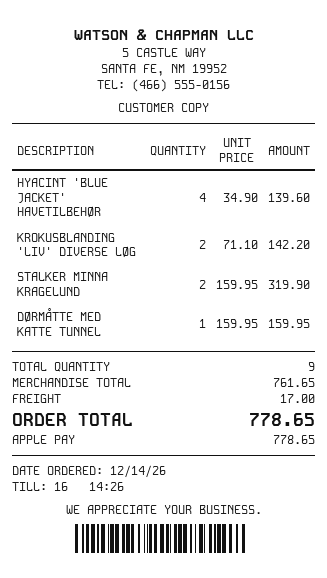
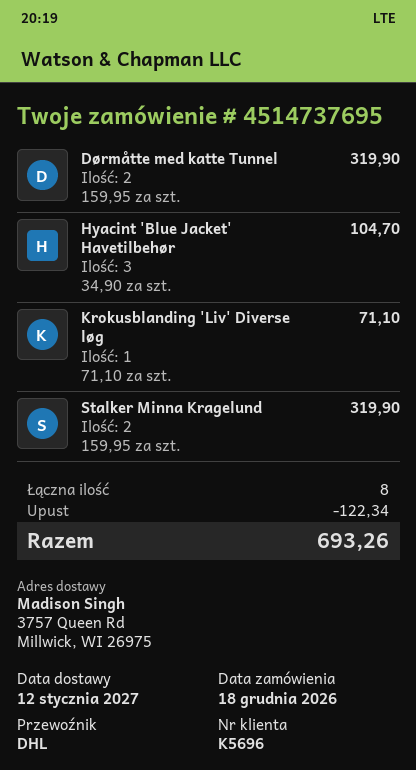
order date: 2026-12-14 -> 2026-12-18
HYACINT 'BLUE JACKET' HAVETILBEHØR: 4 x 34.90 = 139.60 -> 3 x 34.90 = 104.70
KROKUSBLANDING 'LIV' DIVERSE LØG: 2 x 71.10 = 142.20 -> 1 x 71.10 = 71.10
DØRMÅTTE MED KATTE TUNNEL: 1 x 159.95 = 159.95 -> 2 x 159.95 = 319.90
total quantity: 9 -> 8
discount: none -> 122.34
shipping: 17.00 -> none
total: 778.65 -> 693.26

